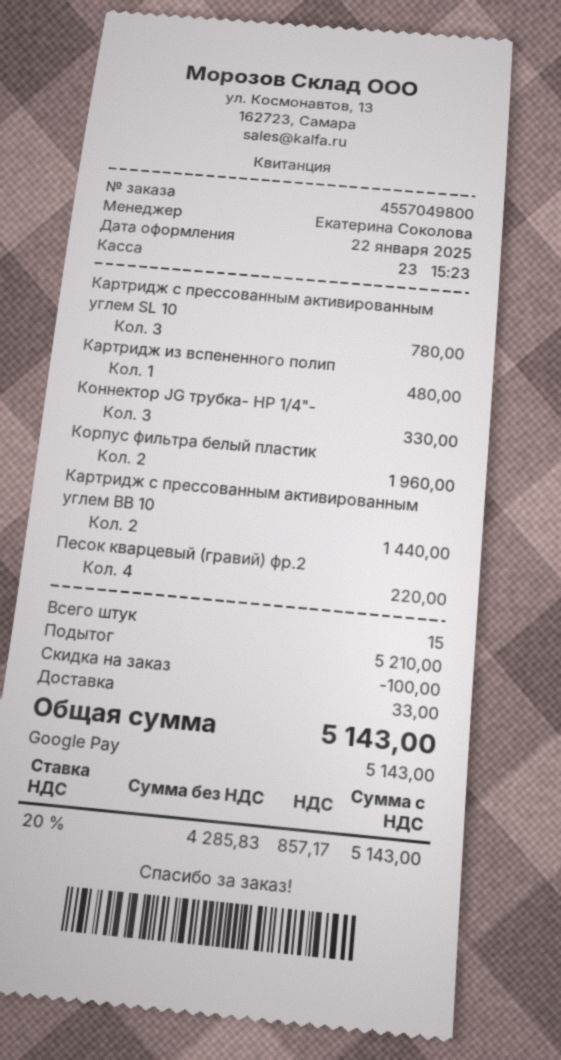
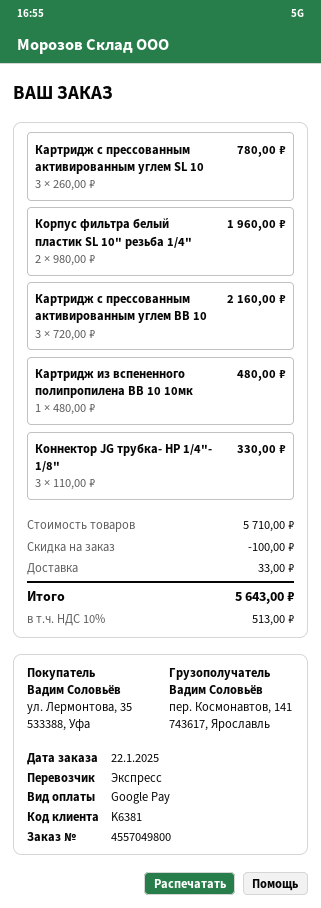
Картридж с прессованным активированным углем ВВ 10: 2 for 1440.00 -> 3 for 2160.00
Песок кварцевый (гравий) фр.2: 4 for 220.00 -> none
subtotal: 5210.00 -> 5710.00
tax: 20% = 857.17 -> 10% = 513.00
total: 5143.00 -> 5643.00

